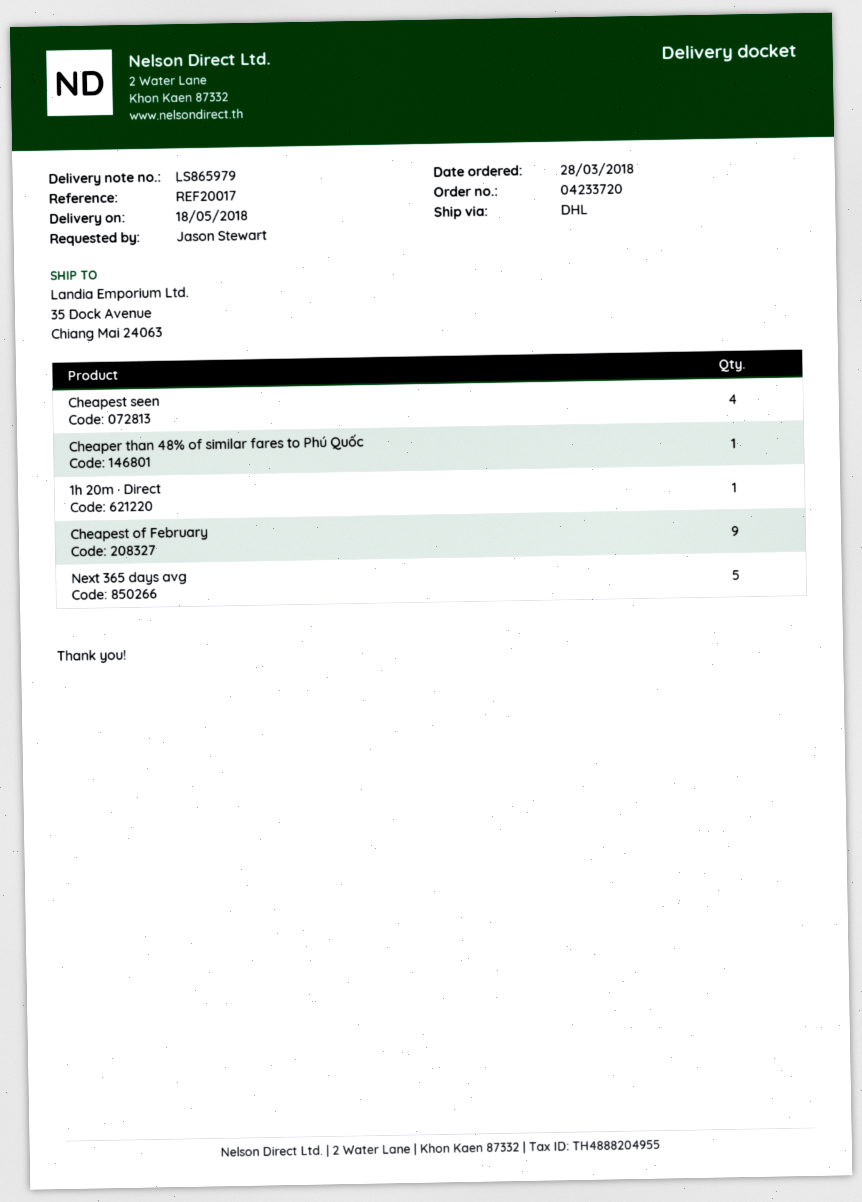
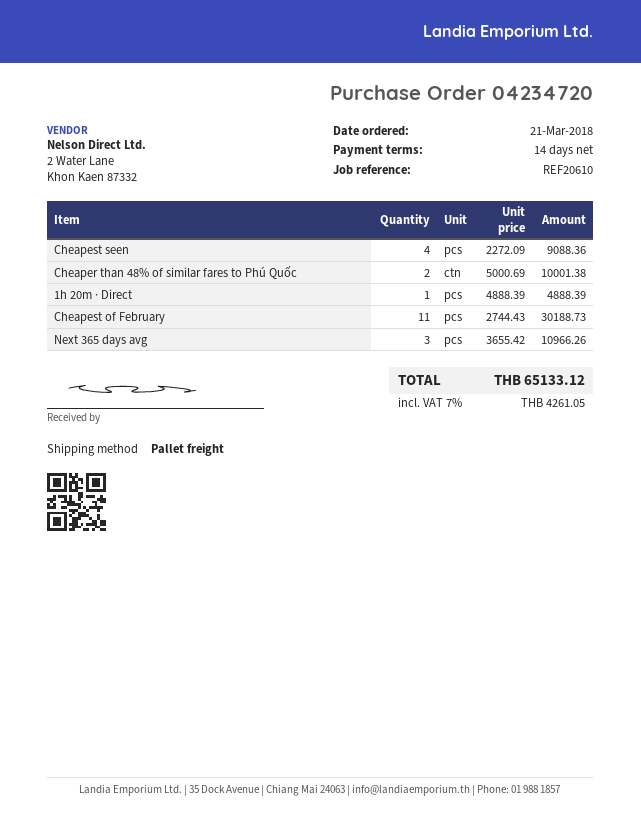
order number: 04233720 -> 04234720
order date: 2018-03-28 -> 2018-03-21
reference: REF20017 -> REF20610
shipping method: DHL -> pallet freight
Cheaper than 48% of similar fares to Phú Quốc: 1 -> 2
Cheapest of February: 9 -> 11
Next 365 days avg: 5 -> 3

